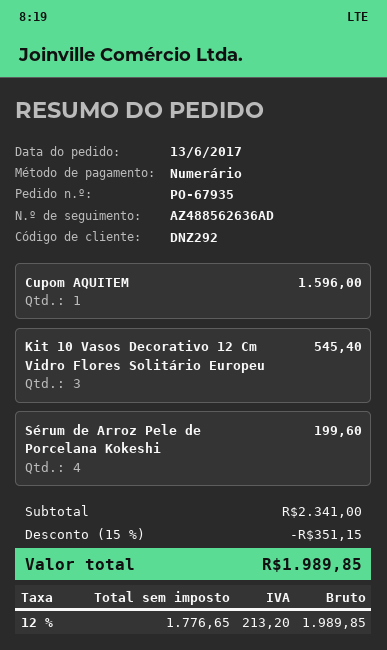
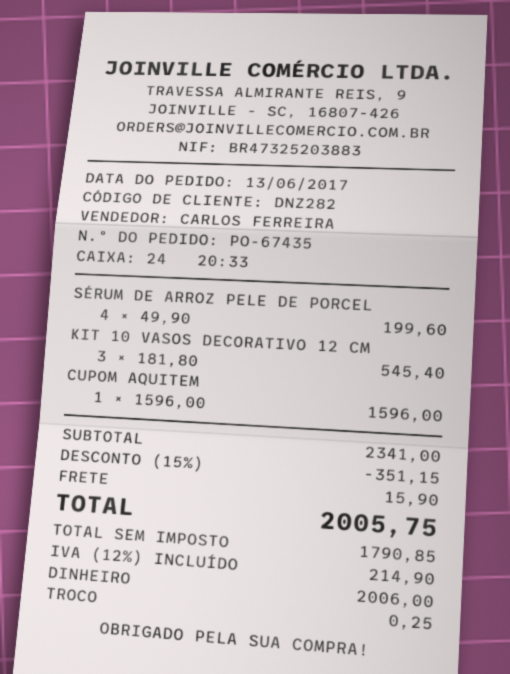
order number: PO-67935 -> PO-67435
customer number: DNZ292 -> DNZ282
shipping: none -> 15.90
net: 1776.65 -> 1790.85
tax: 12% = 213.20 -> 12% = 214.90
total: 1989.85 -> 2005.75

